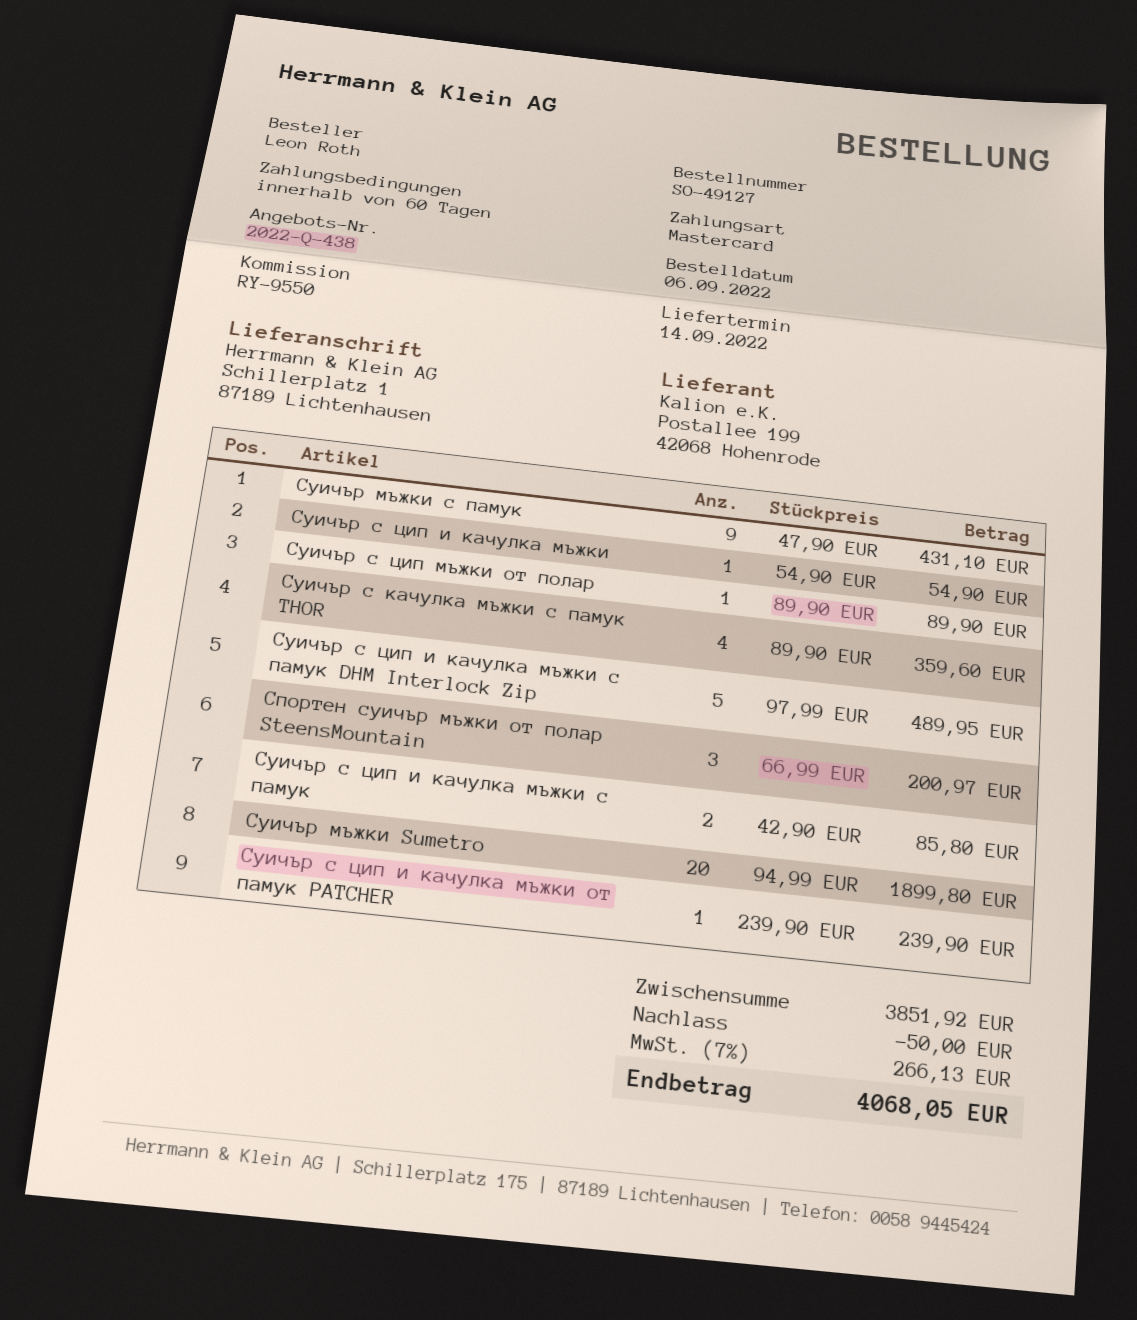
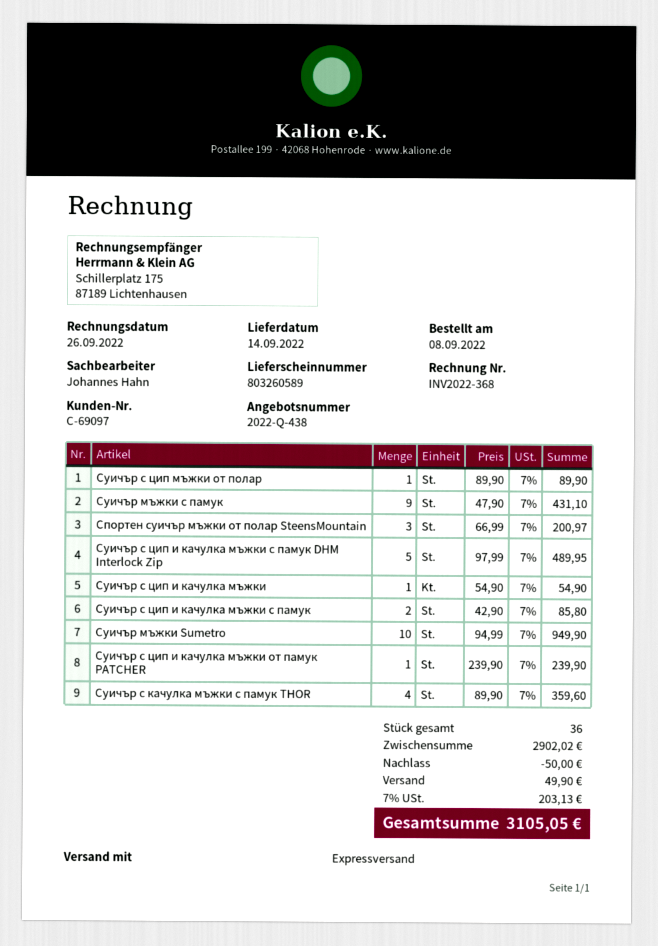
order date: 2022-09-06 -> 2022-09-08
Суичър мъжки Sumetro: 20 x 94.99 = 1899.80 -> 10 x 94.99 = 949.90
subtotal: 3851.92 -> 2902.02
shipping: none -> 49.90
tax: 7% = 266.13 -> 7% = 203.13
total: 4068.05 -> 3105.05

